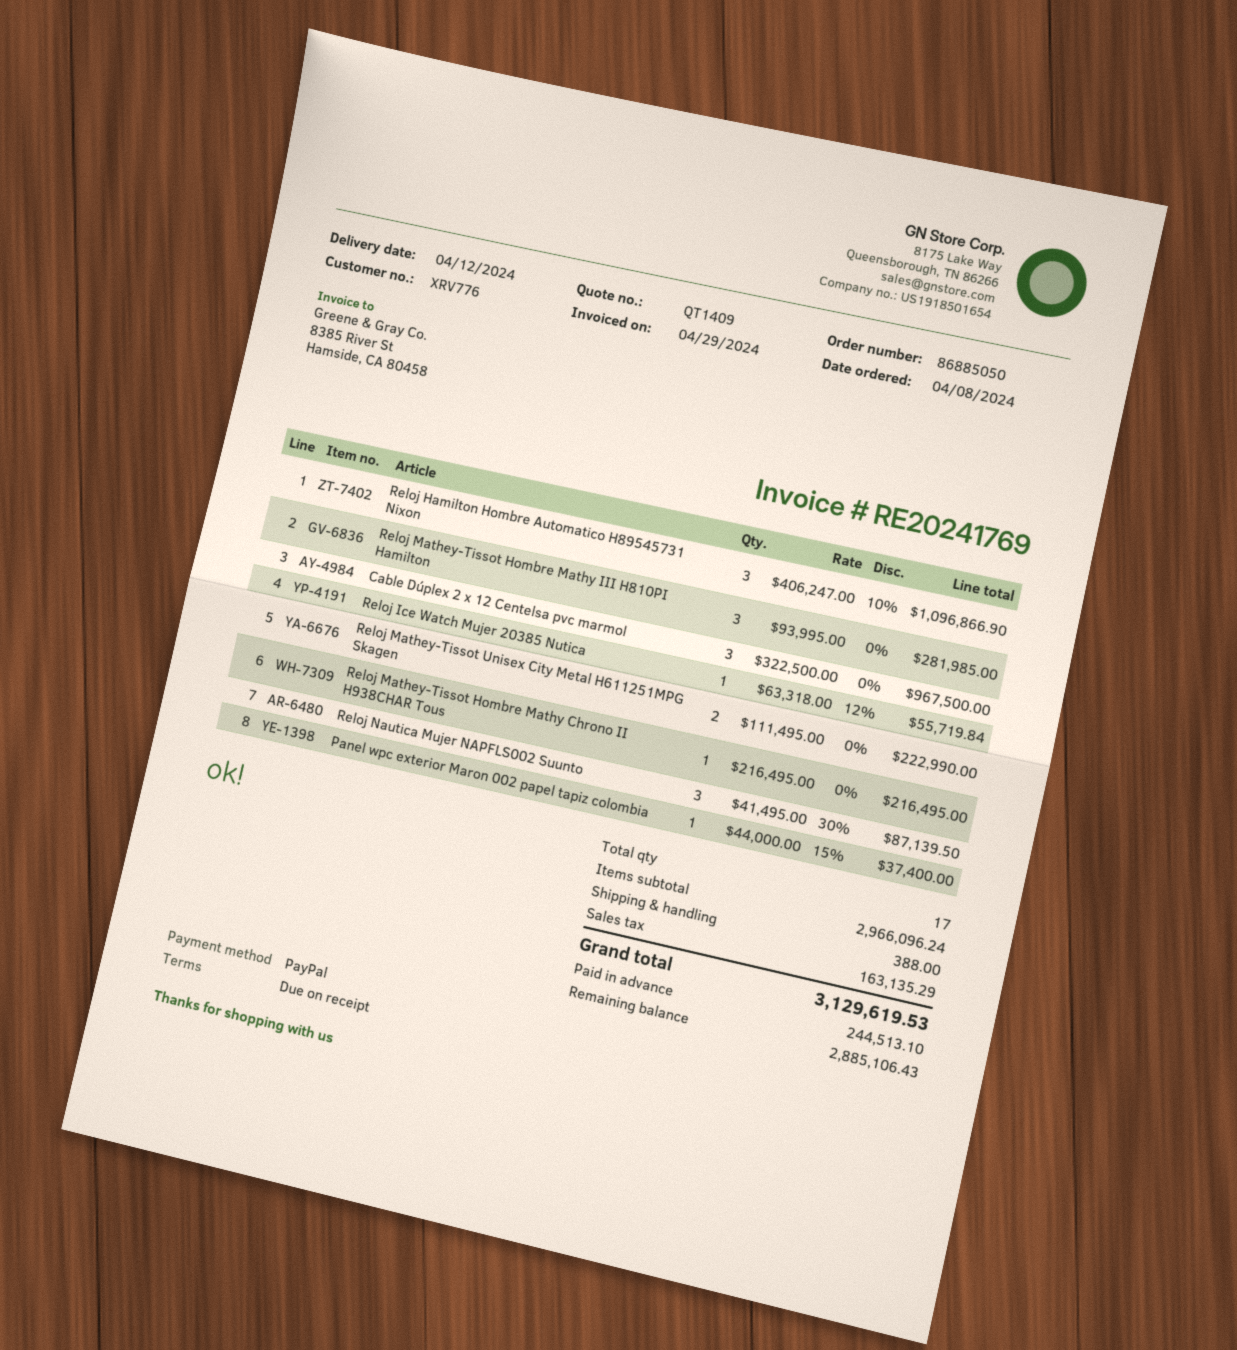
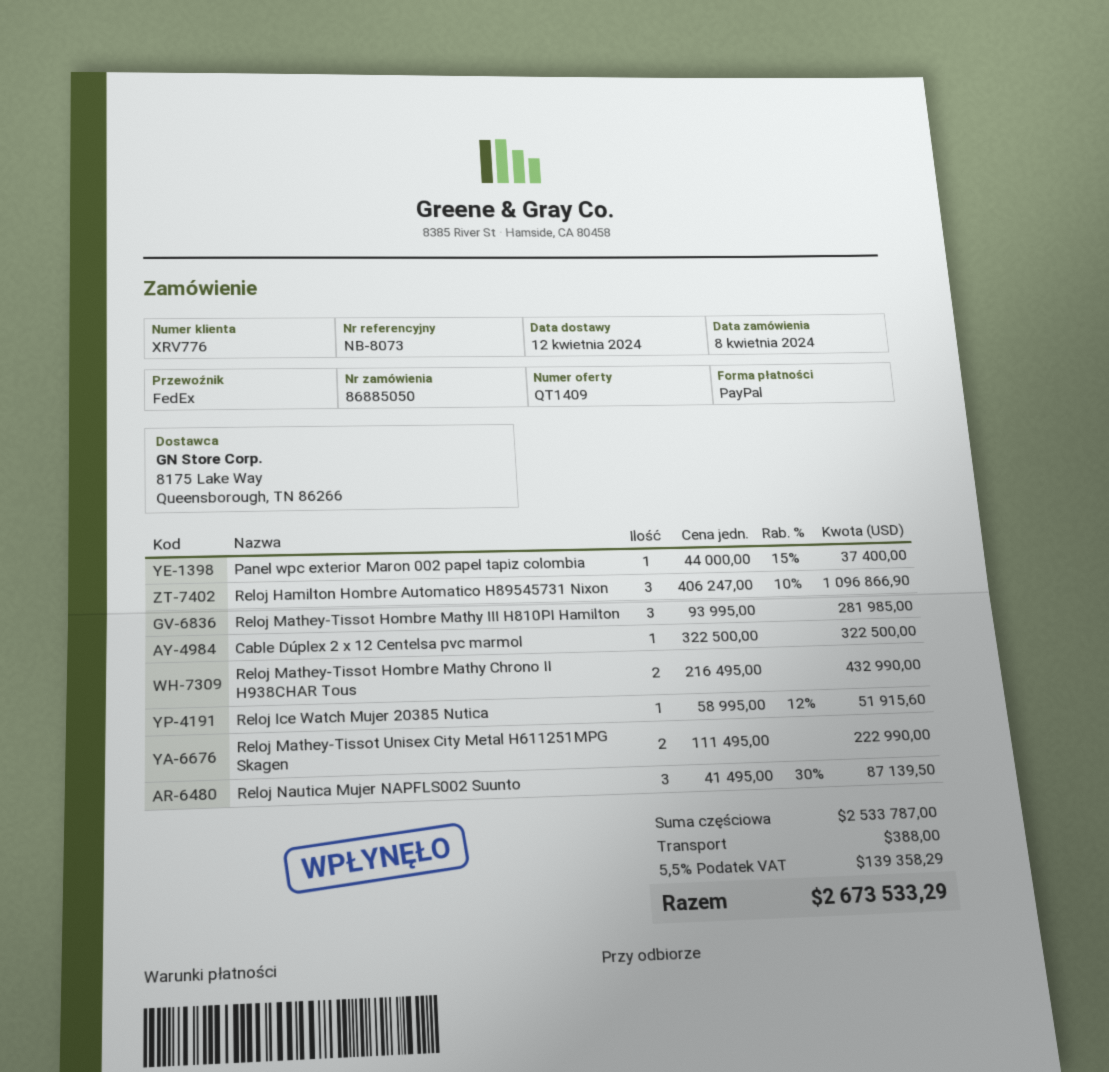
Cable Dúplex 2 x 12 Centelsa pvc marmol: 3 x 322500.00 = 967500.00 -> 1 x 322500.00 = 322500.00
Reloj Ice Watch Mujer 20385 Nutica: 1 x 63318.00 - 12% = 55719.84 -> 1 x 58995.00 - 12% = 51915.60
Reloj Mathey-Tissot Hombre Mathy Chrono II H938CHAR Tous: 1 x 216495.00 = 216495.00 -> 2 x 216495.00 = 432990.00
subtotal: 2966096.24 -> 2533787.00
tax: 163135.29 -> 139358.29
total: 3129619.53 -> 2673533.29

